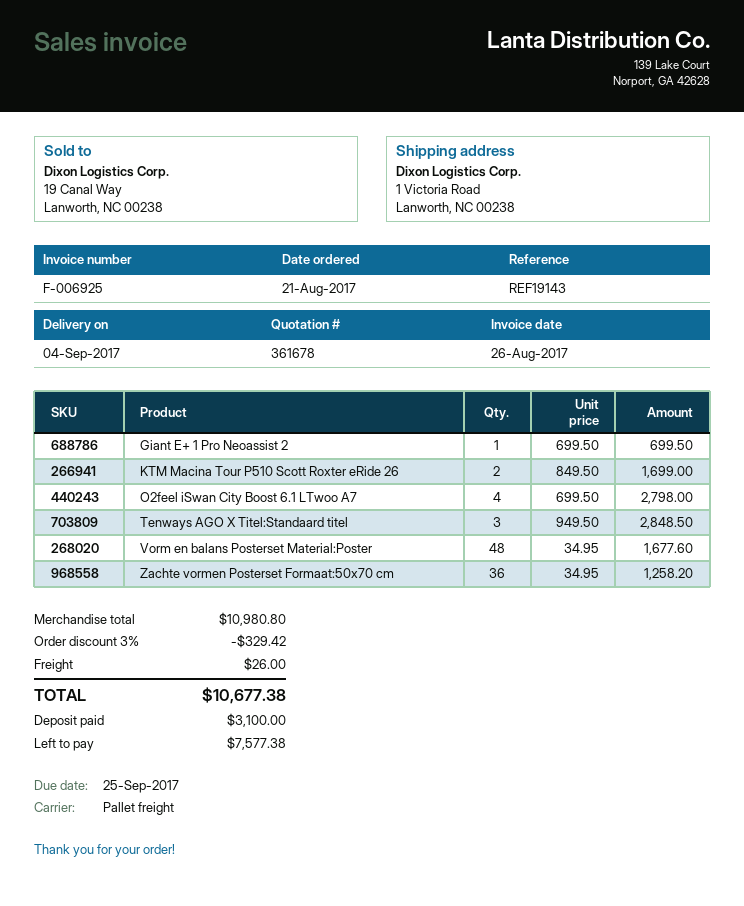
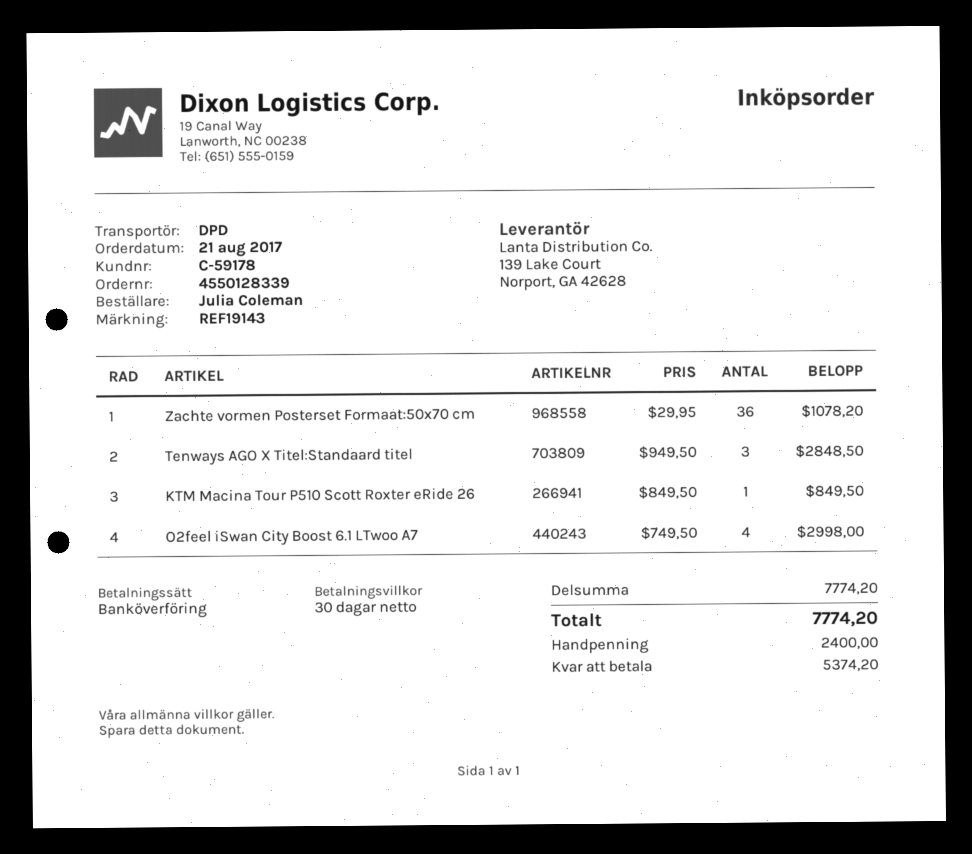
shipping method: pallet freight -> DPD
Giant E+ 1 Pro Neoassist 2: 1 x 699.50 = 699.50 -> none
KTM Macina Tour P510 Scott Roxter eRide 26: 2 x 849.50 = 1699.00 -> 1 x 849.50 = 849.50
O2feel iSwan City Boost 6.1 LTwoo A7: 4 x 699.50 = 2798.00 -> 4 x 749.50 = 2998.00
Vorm en balans Posterset Material:Poster: 48 x 34.95 = 1677.60 -> none
Zachte vormen Posterset Formaat:50x70 cm: 36 x 34.95 = 1258.20 -> 36 x 29.95 = 1078.20
subtotal: 10980.80 -> 7774.20
discount: 3% = 329.42 -> none
shipping: 26.00 -> none
total: 10677.38 -> 7774.20
deposit: 3100.00 -> 2400.00
balance: 7577.38 -> 5374.20

